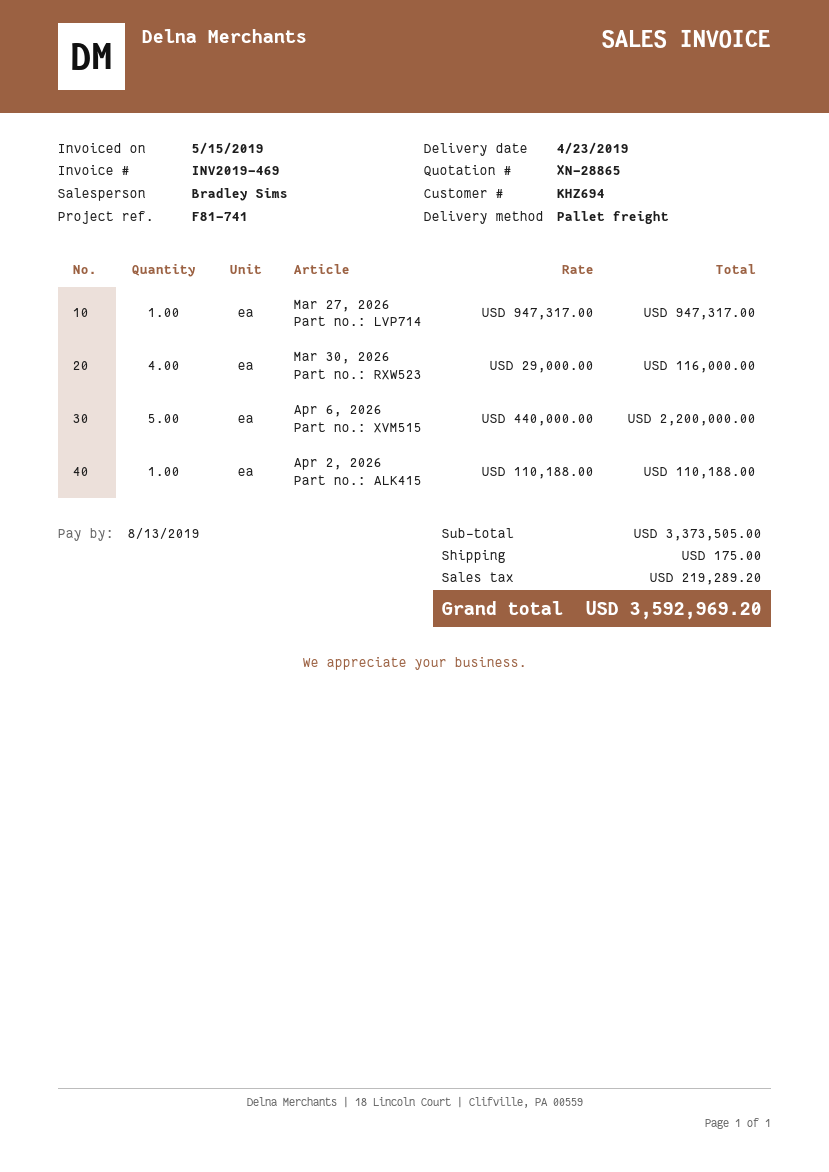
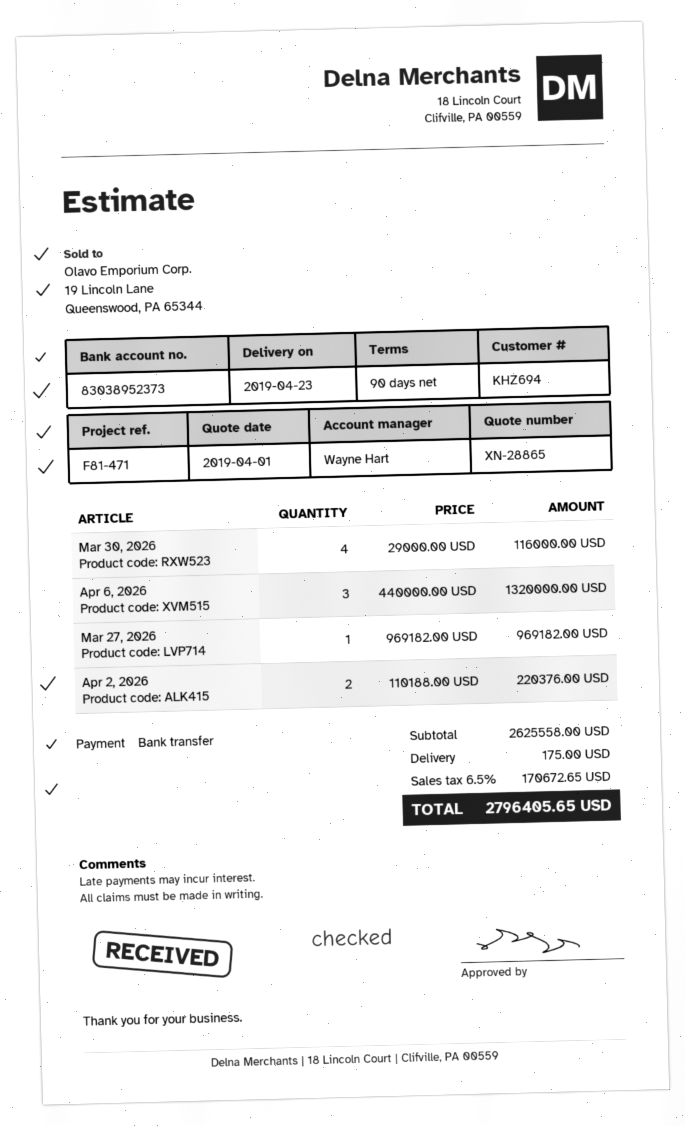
reference: F81-741 -> F81-471
sales rep: Bradley Sims -> Wayne Hart
Mar 27, 2026: 1 x 947317.00 = 947317.00 -> 1 x 969182.00 = 969182.00
Apr 6, 2026: 5 x 440000.00 = 2200000.00 -> 3 x 440000.00 = 1320000.00
Apr 2, 2026: 1 x 110188.00 = 110188.00 -> 2 x 110188.00 = 220376.00
subtotal: 3373505.00 -> 2625558.00
tax: 219289.20 -> 170672.65
total: 3592969.20 -> 2796405.65

